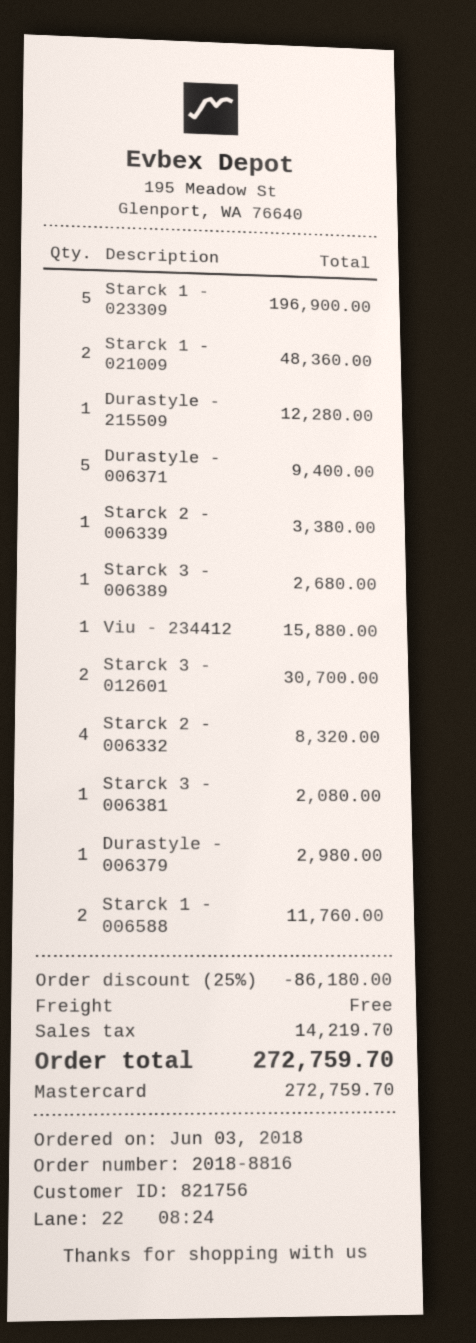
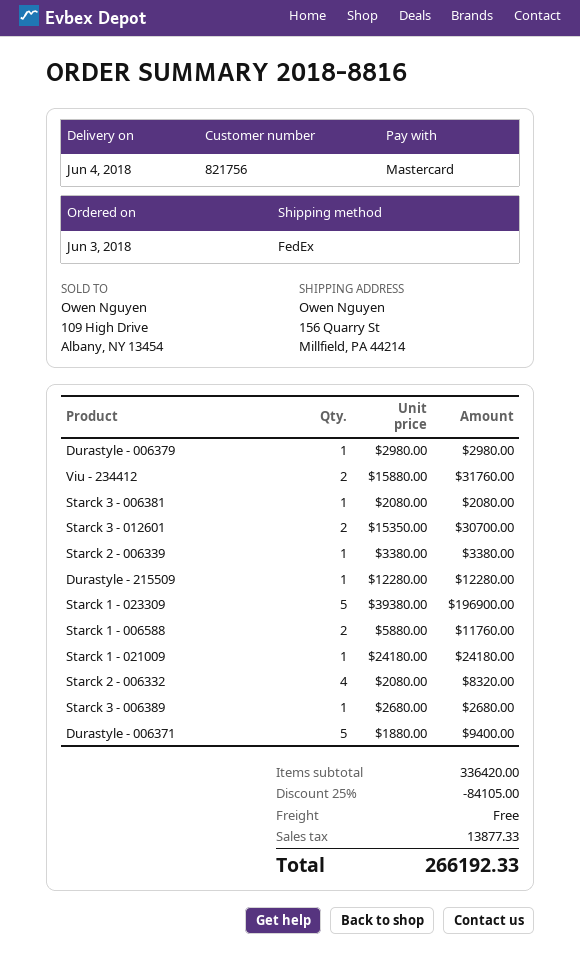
Starck 1 - 021009: 2 for 48360.00 -> 1 for 24180.00
Viu - 234412: 1 for 15880.00 -> 2 for 31760.00
discount: 25% = 86180.00 -> 25% = 84105.00
tax: 14219.70 -> 13877.33
total: 272759.70 -> 266192.33

